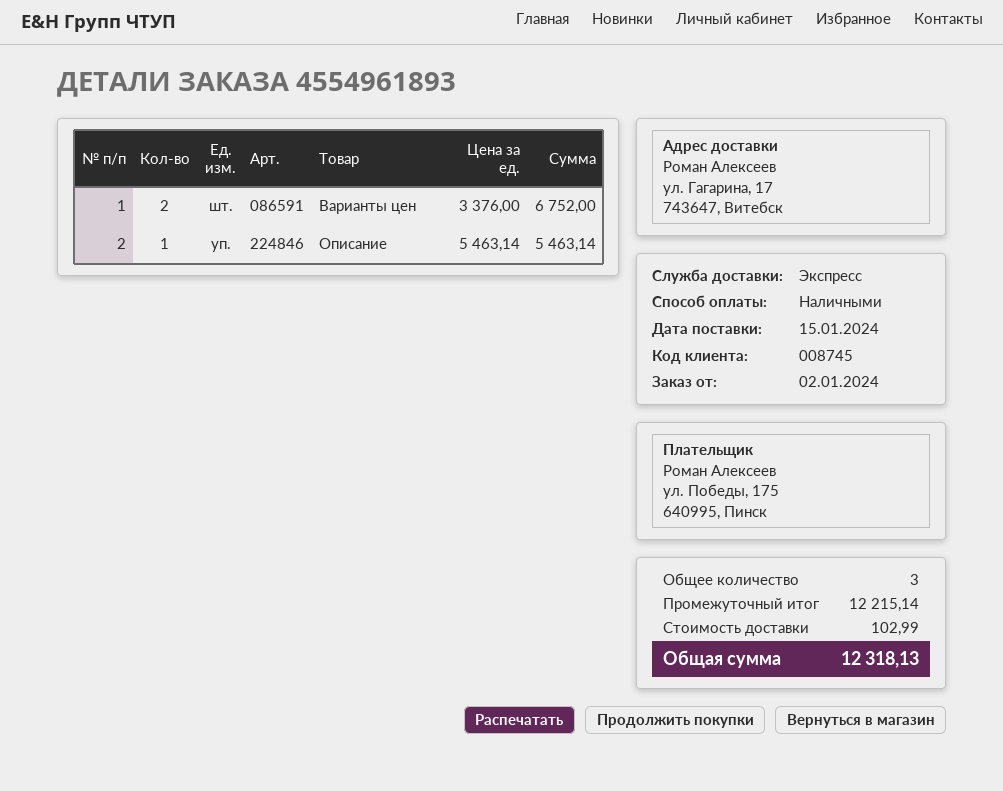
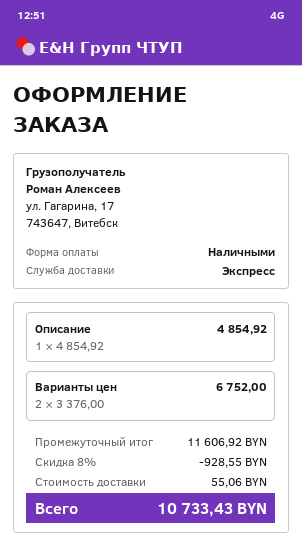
Описание: 1 x 5463.14 = 5463.14 -> 1 x 4854.92 = 4854.92
subtotal: 12215.14 -> 11606.92
discount: none -> 8% = 928.55
shipping: 102.99 -> 55.06
total: 12318.13 -> 10733.43

